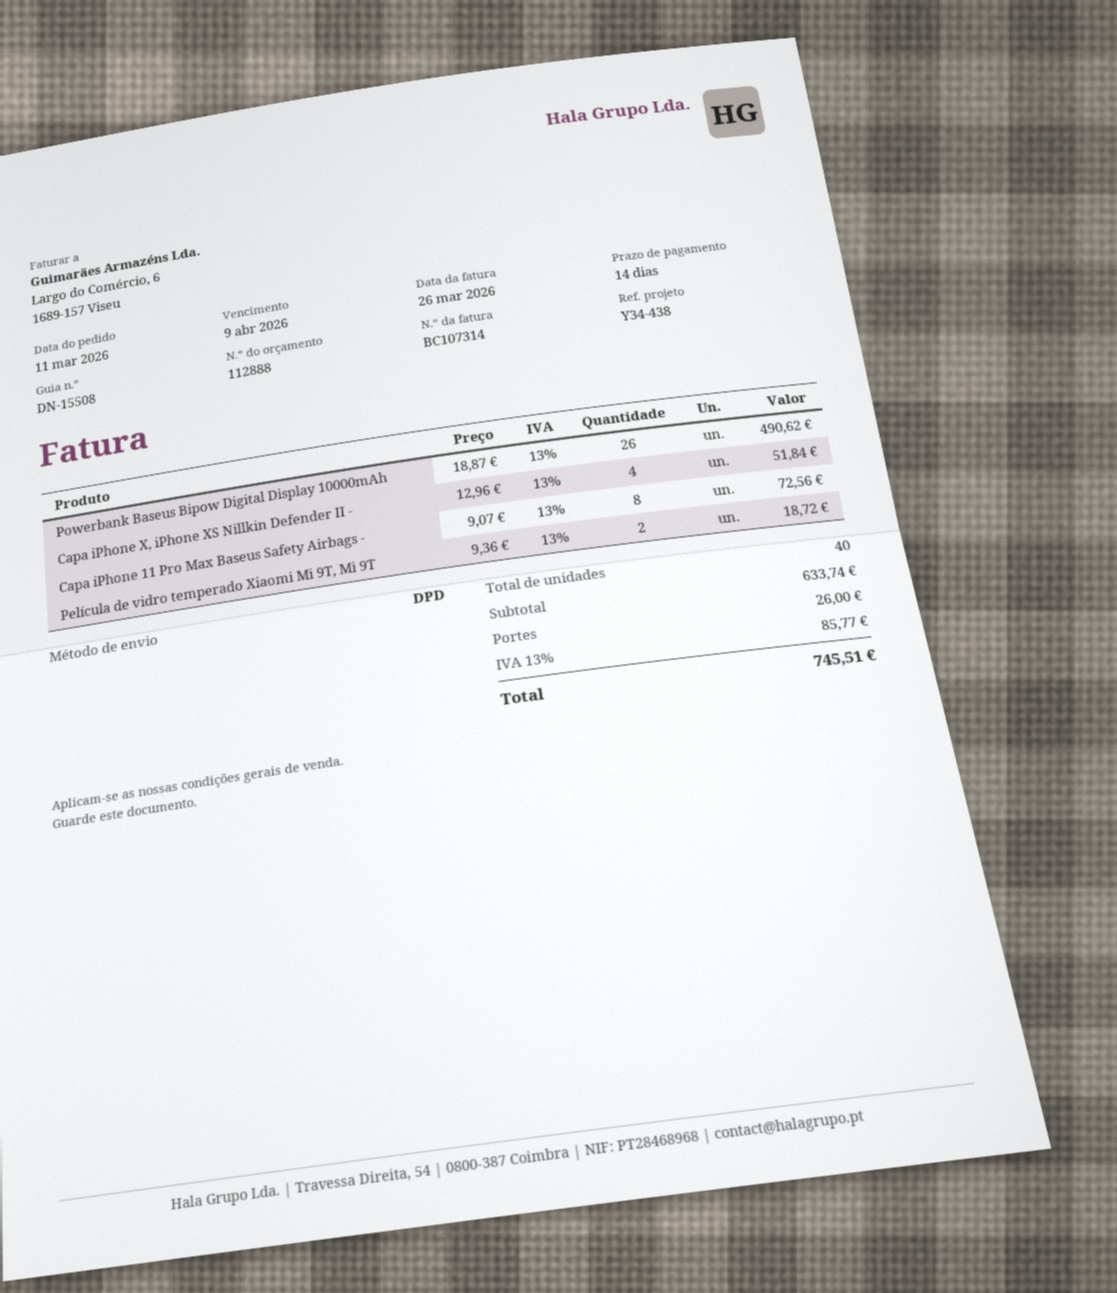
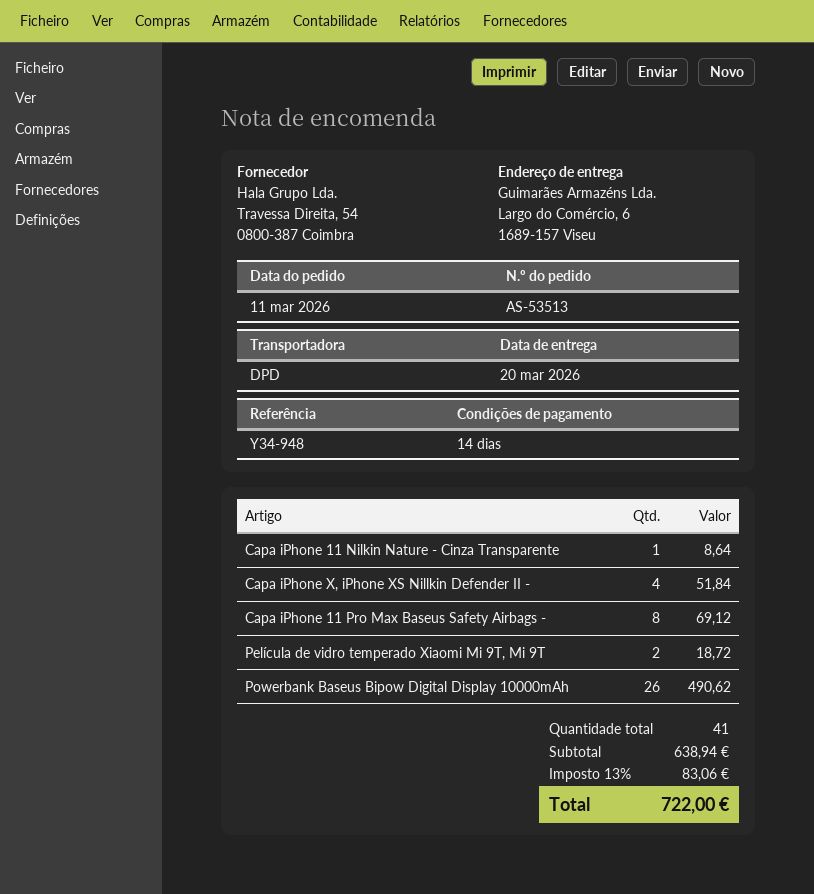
reference: Y34-438 -> Y34-948
Capa iPhone 11 Pro Max Baseus Safety Airbags -: 8 for 72.56 -> 8 for 69.12
Capa iPhone 11 Nilkin Nature - Cinza Transparente: none -> 1 for 8.64
total quantity: 40 -> 41
subtotal: 633.74 -> 638.94
shipping: 26.00 -> none
tax: 13% = 85.77 -> 13% = 83.06
total: 745.51 -> 722.00

